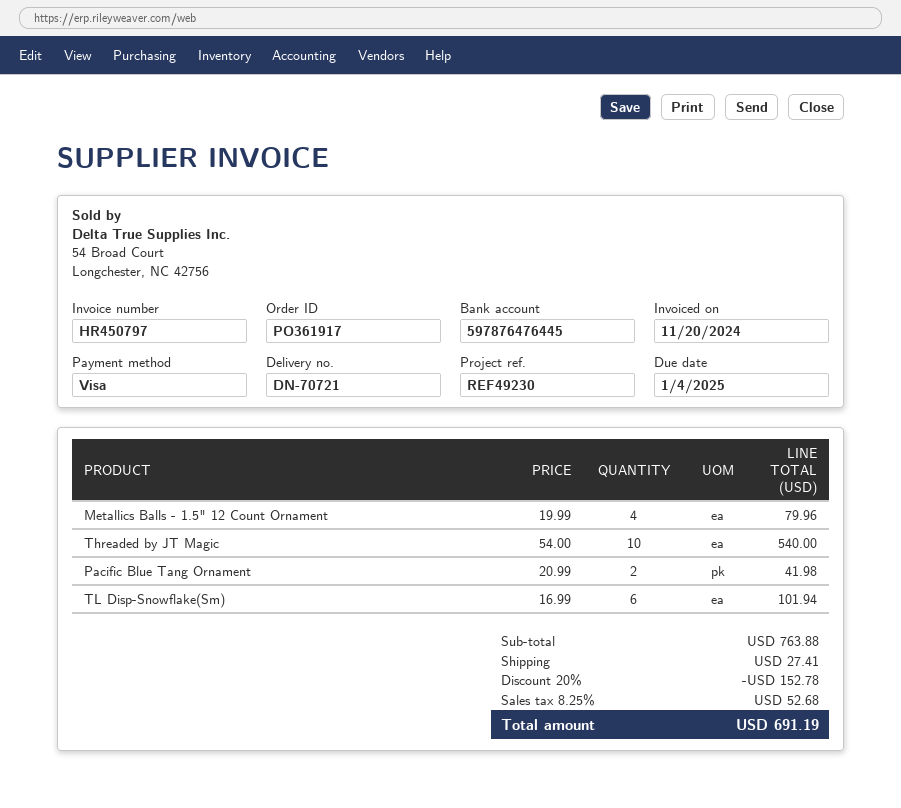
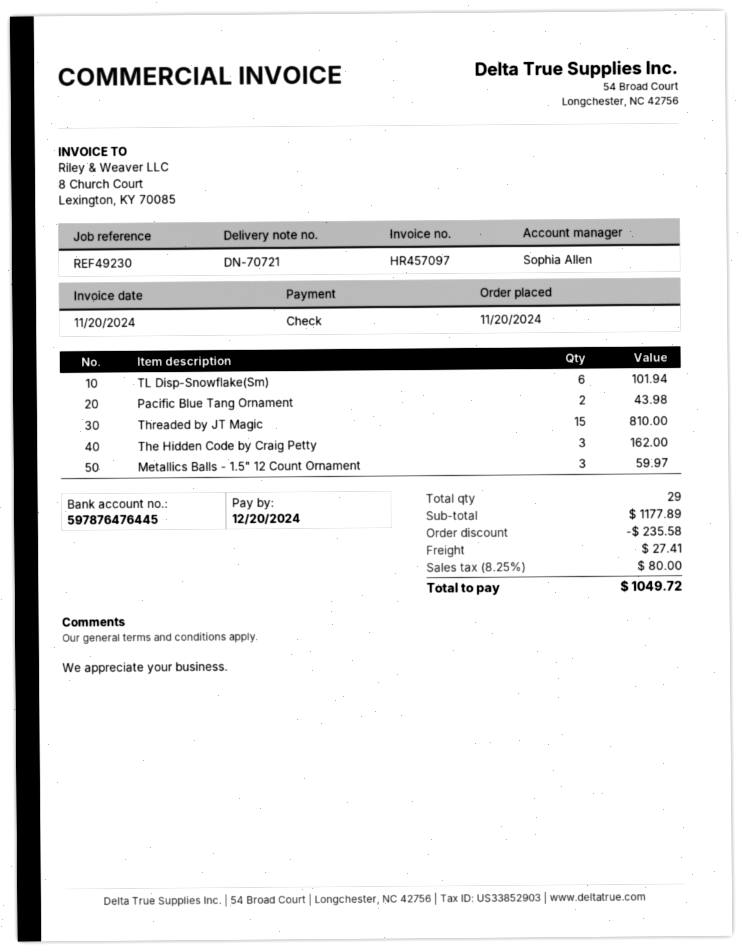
invoice number: HR450797 -> HR457097
due date: 2025-01-04 -> 2024-12-20
payment method: Visa -> cheque
Metallics Balls - 1.5" 12 Count Ornament: 4 for 79.96 -> 3 for 59.97
Threaded by JT Magic: 10 for 540.00 -> 15 for 810.00
Pacific Blue Tang Ornament: 2 for 41.98 -> 2 for 43.98
The Hidden Code by Craig Petty: none -> 3 for 162.00
subtotal: 763.88 -> 1177.89
discount: 152.78 -> 235.58
tax: 8.25% = 52.68 -> 8.25% = 80.00
total: 691.19 -> 1049.72

